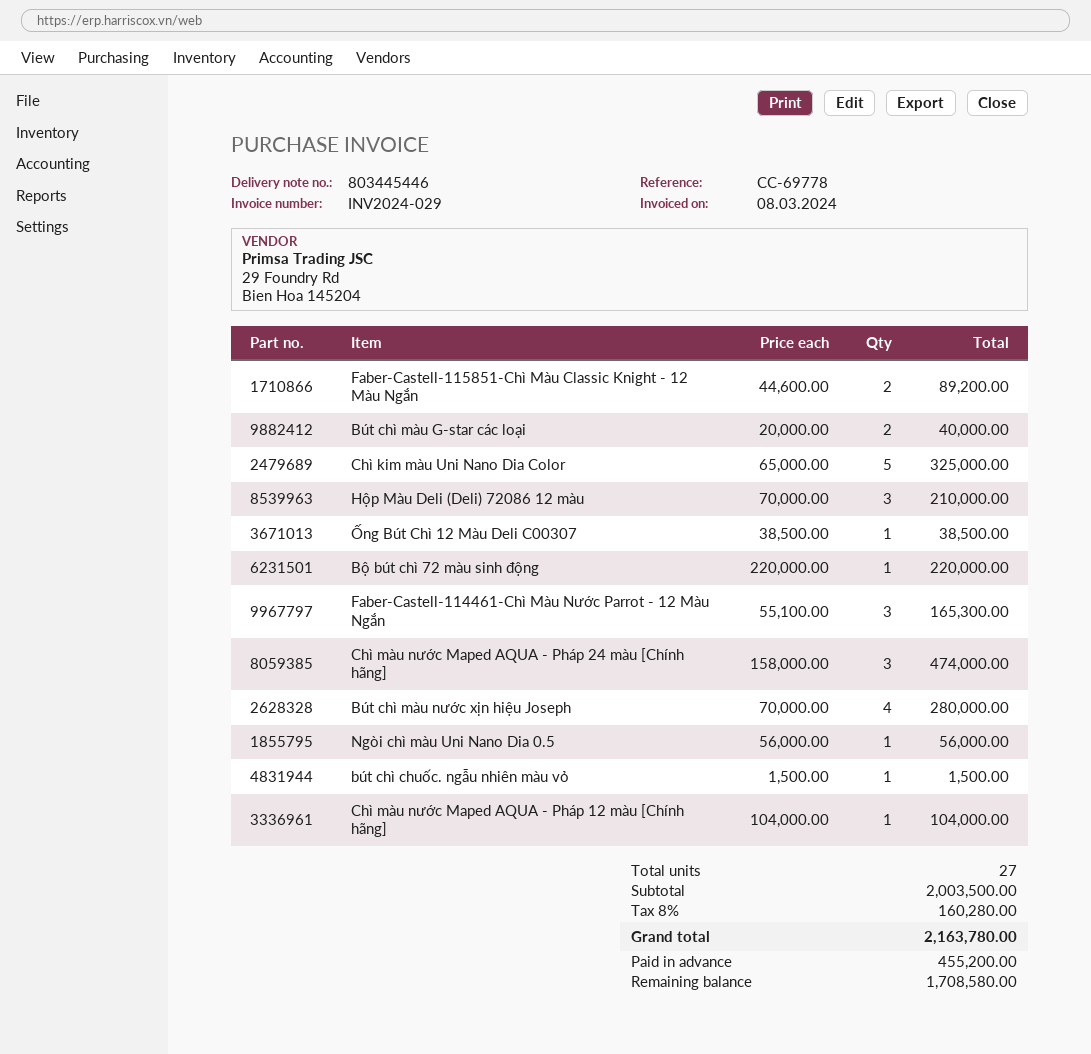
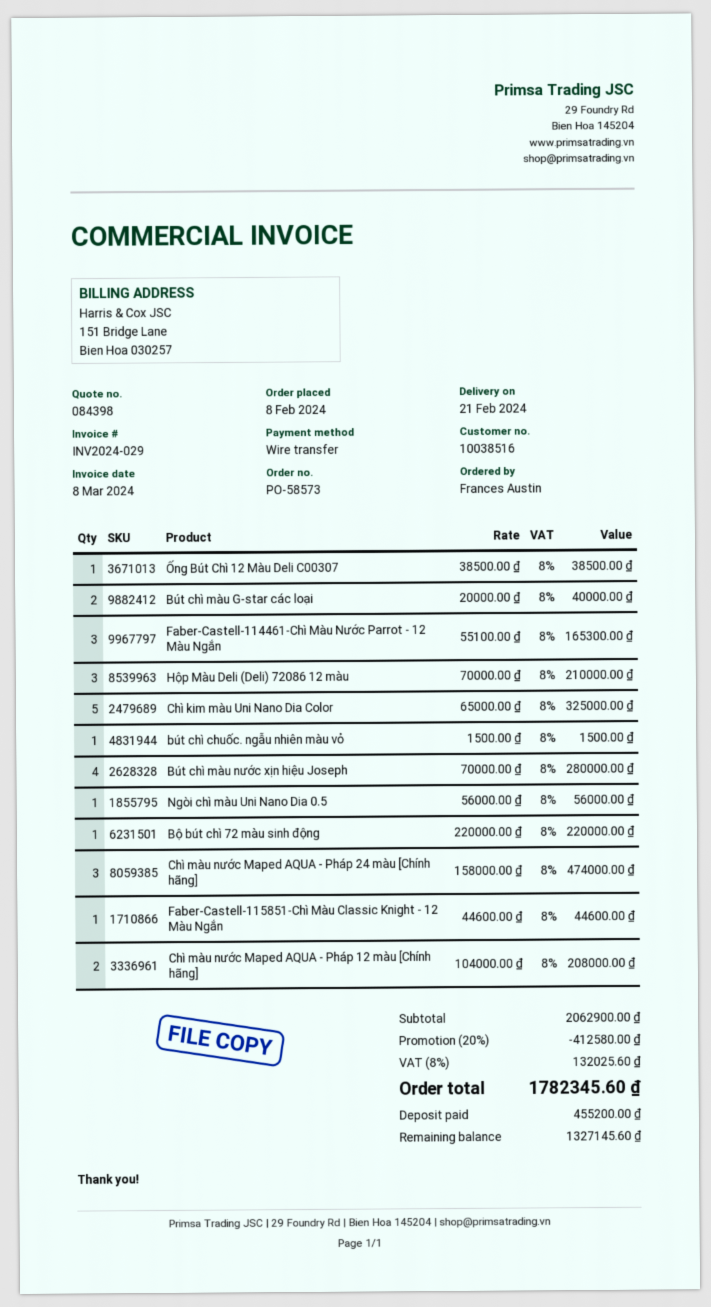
Faber-Castell-115851-Chì Màu Classic Knight - 12 Màu Ngắn: 2 x 44600.00 = 89200.00 -> 1 x 44600.00 = 44600.00
Chì màu nước Maped AQUA - Pháp 12 màu [Chính hãng]: 1 x 104000.00 = 104000.00 -> 2 x 104000.00 = 208000.00
subtotal: 2003500.00 -> 2062900.00
discount: none -> 20% = 412580.00
tax: 8% = 160280.00 -> 8% = 132025.60
total: 2163780.00 -> 1782345.60
balance: 1708580.00 -> 1327145.60

